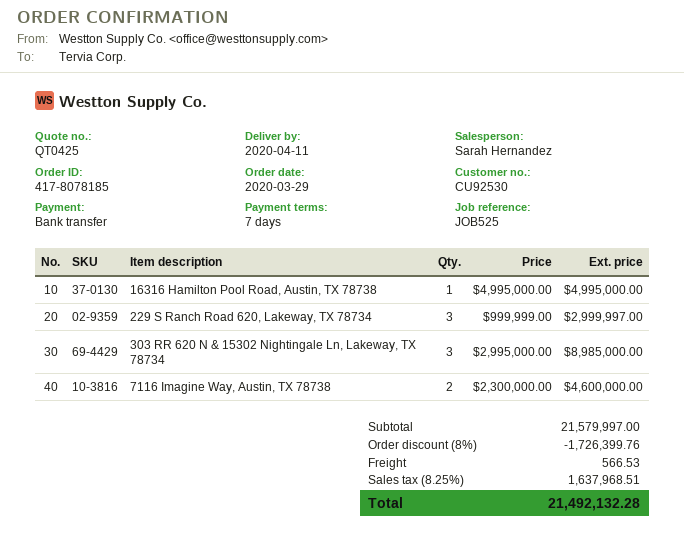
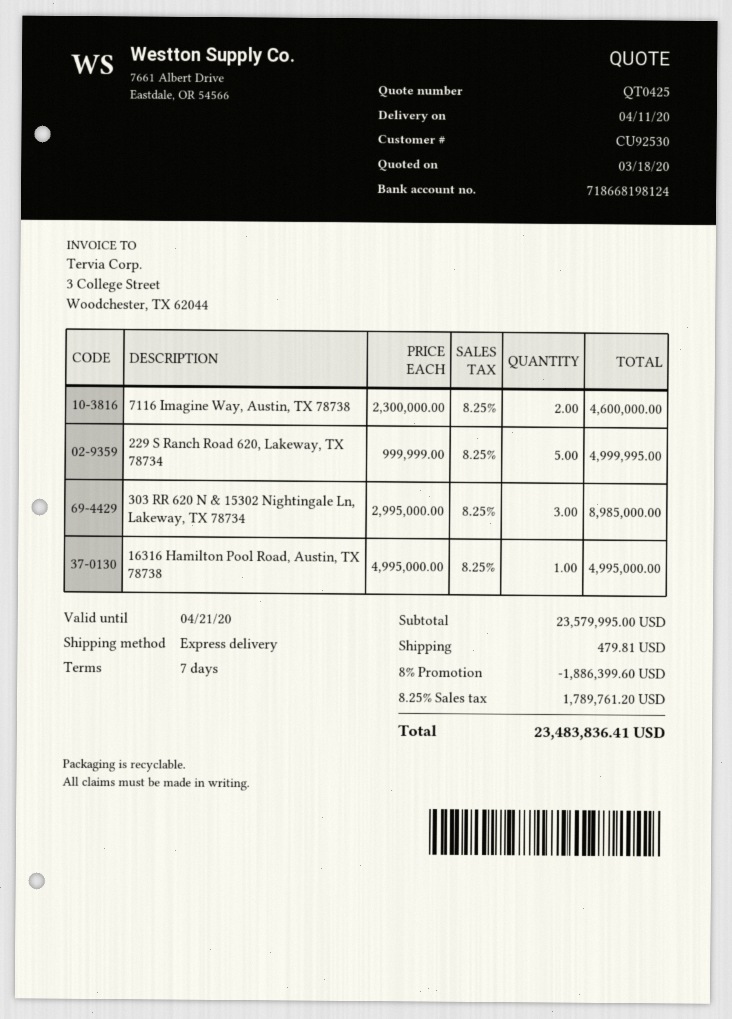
229 S Ranch Road 620, Lakeway, TX 78734: 3 x 999999.00 = 2999997.00 -> 5 x 999999.00 = 4999995.00
subtotal: 21579997.00 -> 23579995.00
discount: 8% = 1726399.76 -> 8% = 1886399.60
shipping: 566.53 -> 479.81
tax: 8.25% = 1637968.51 -> 8.25% = 1789761.20
total: 21492132.28 -> 23483836.41

